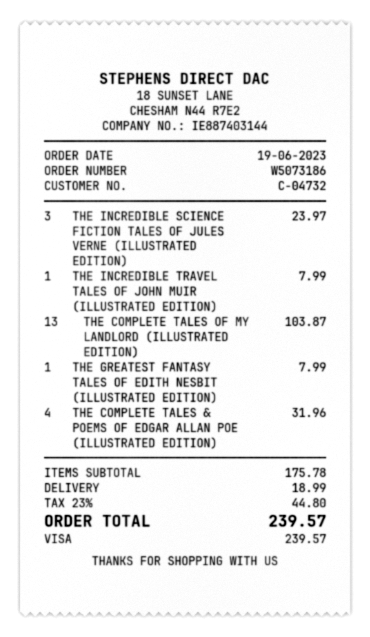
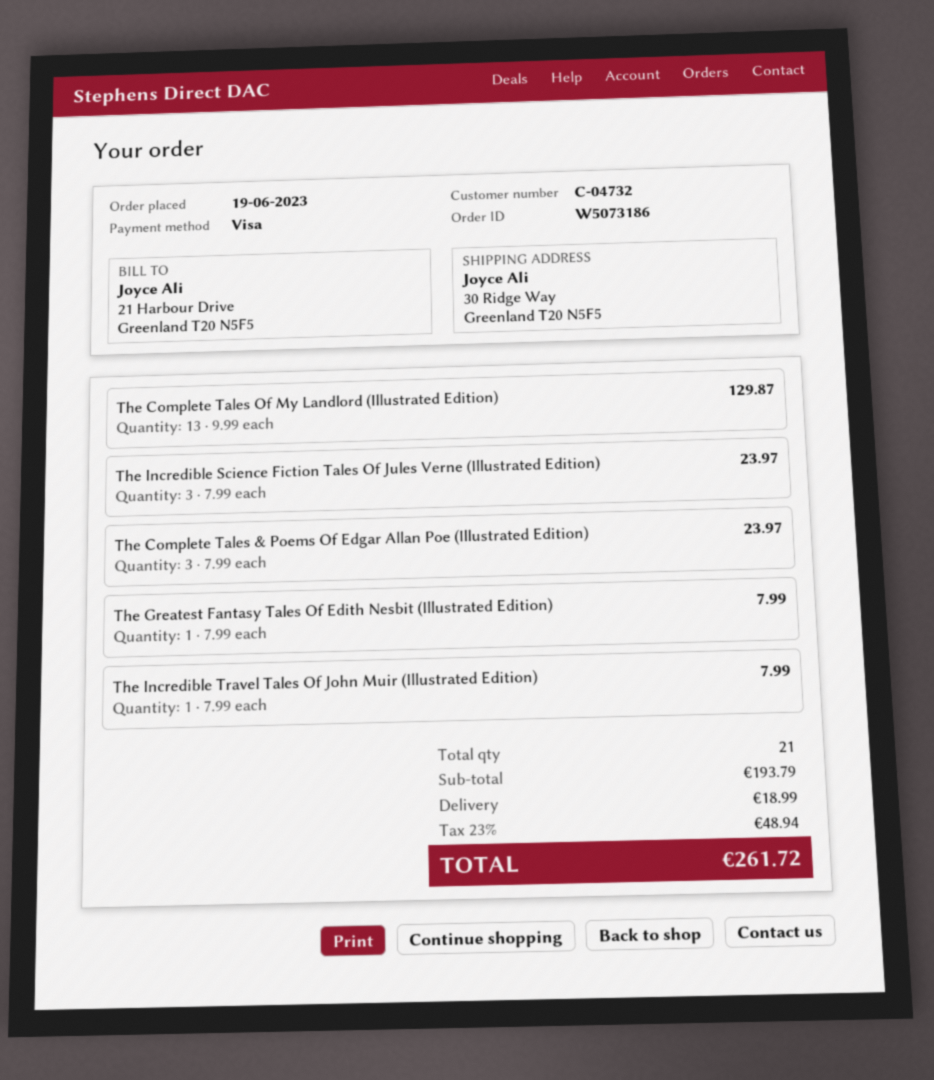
THE COMPLETE TALES OF MY LANDLORD (ILLUSTRATED EDITION): 13 for 103.87 -> 13 for 129.87
THE COMPLETE TALES & POEMS OF EDGAR ALLAN POE (ILLUSTRATED EDITION): 4 for 31.96 -> 3 for 23.97
subtotal: 175.78 -> 193.79
tax: 23% = 44.80 -> 23% = 48.94
total: 239.57 -> 261.72

